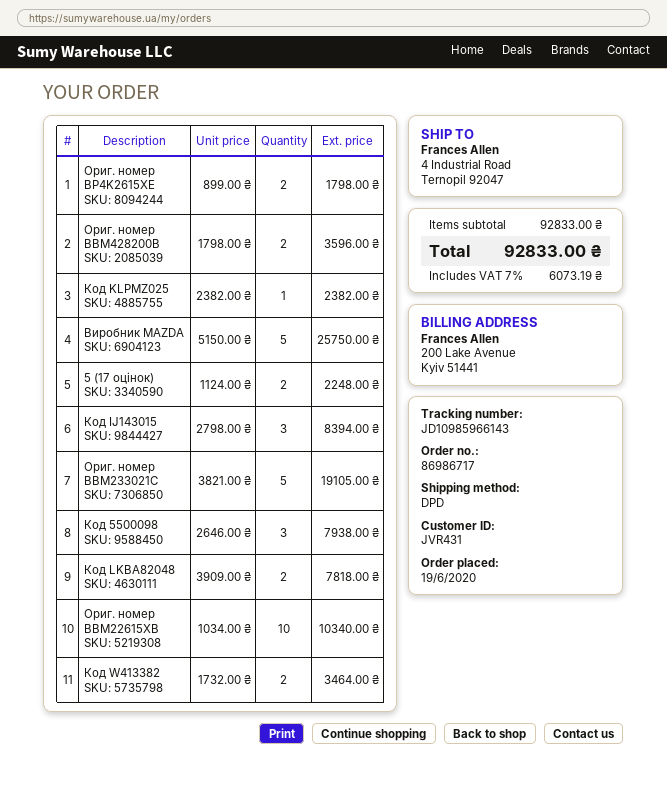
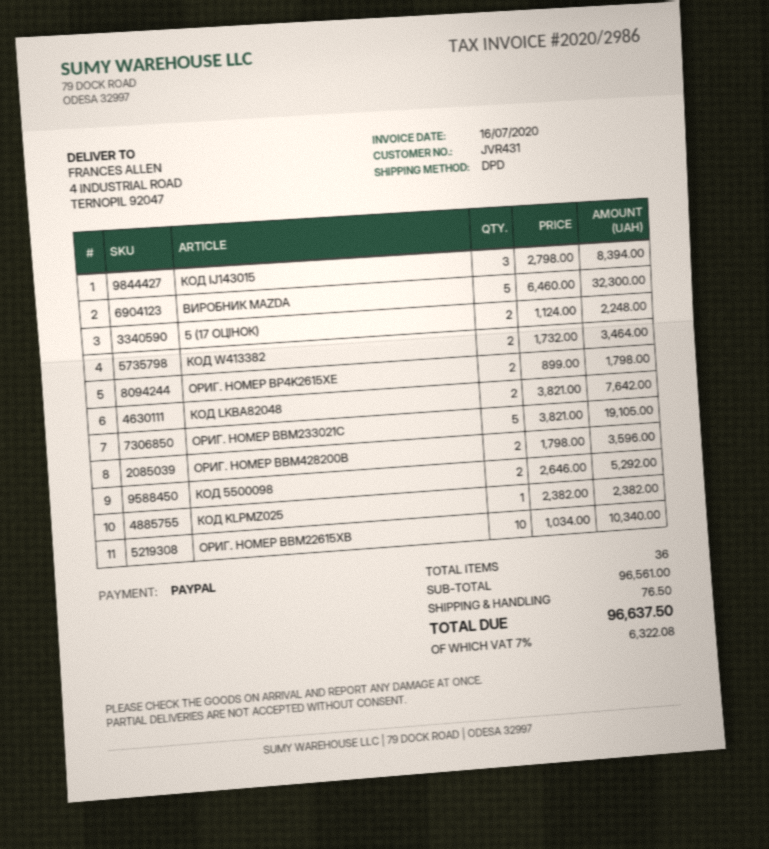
Виробник MAZDA: 5 x 5150.00 = 25750.00 -> 5 x 6460.00 = 32300.00
Код 5500098: 3 x 2646.00 = 7938.00 -> 2 x 2646.00 = 5292.00
Код LKBA82048: 2 x 3909.00 = 7818.00 -> 2 x 3821.00 = 7642.00
subtotal: 92833.00 -> 96561.00
shipping: none -> 76.50
tax: 7% = 6073.19 -> 7% = 6322.08
total: 92833.00 -> 96637.50

